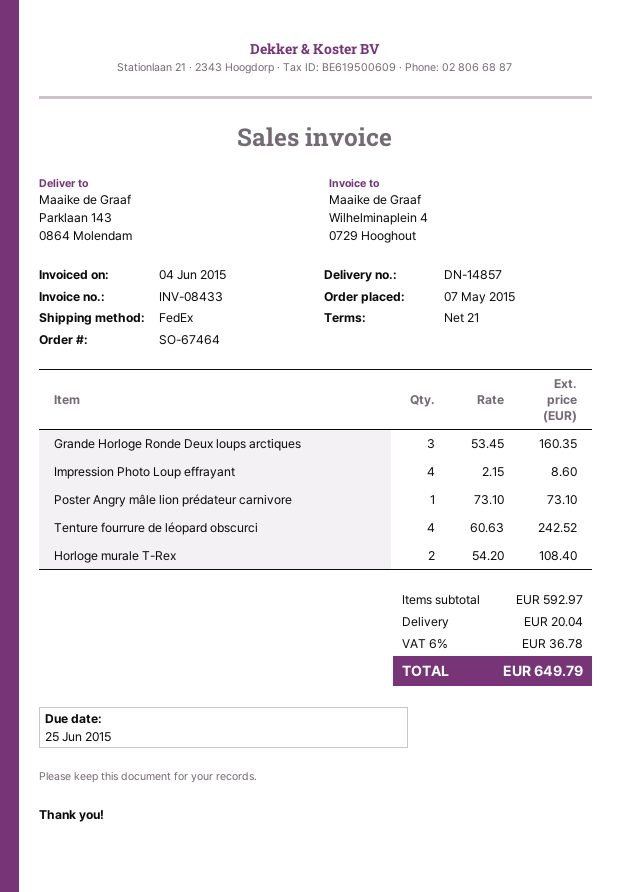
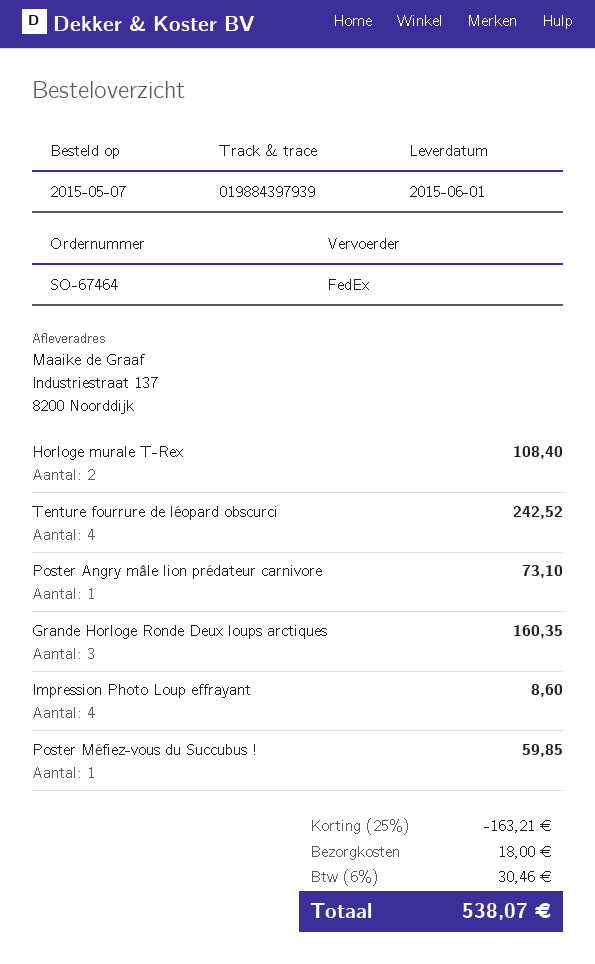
ship to: Parklaan 143, 0864 Molendam -> Industriestraat 137, 8200 Noorddijk
Poster Méfiez-vous du Succubus !: none -> 1 for 59.85
discount: none -> 25% = 163.21
shipping: 20.04 -> 18.00
tax: 6% = 36.78 -> 6% = 30.46
total: 649.79 -> 538.07

